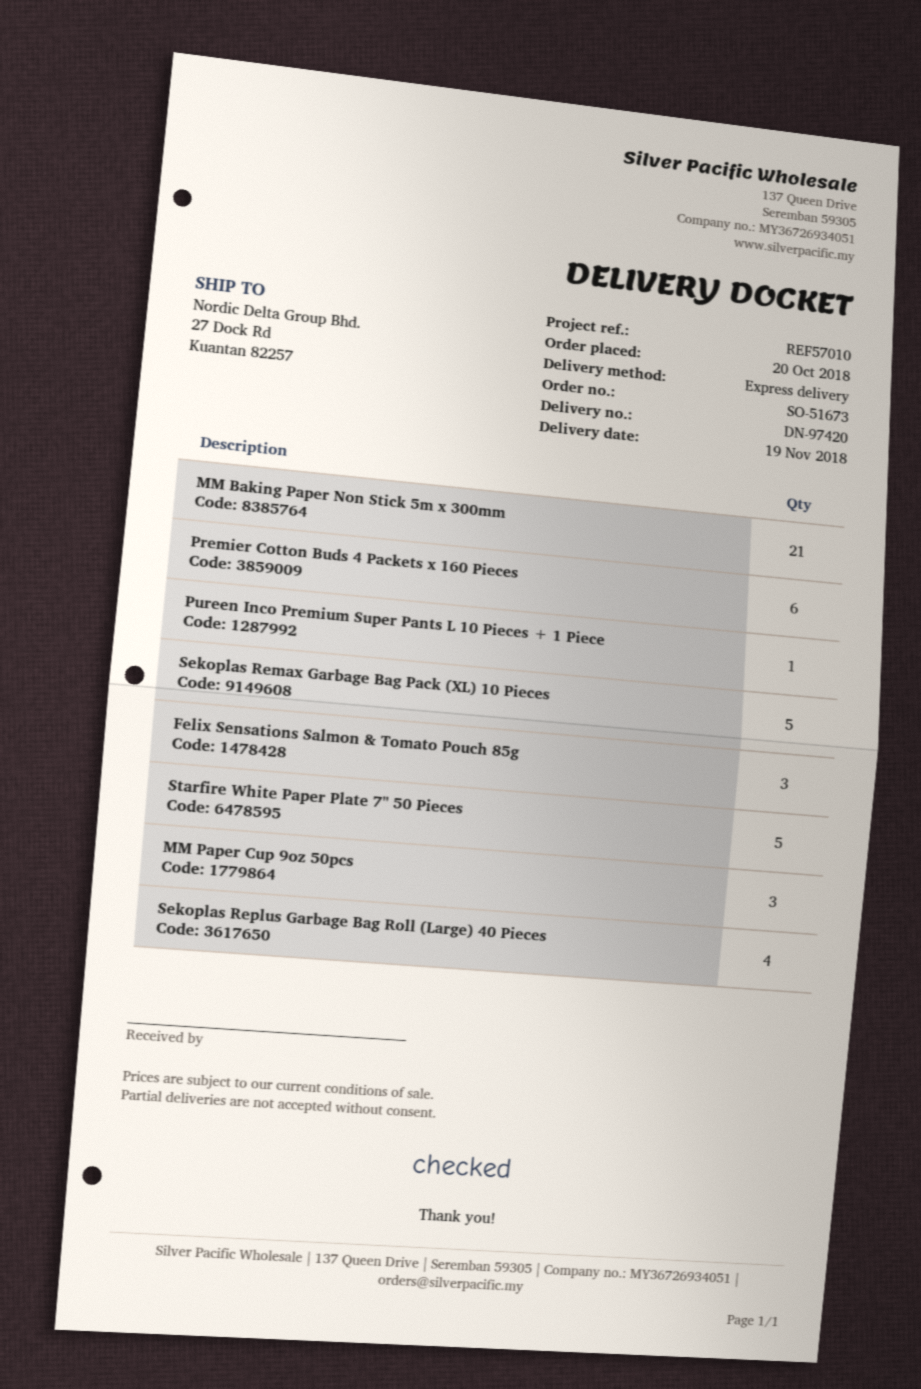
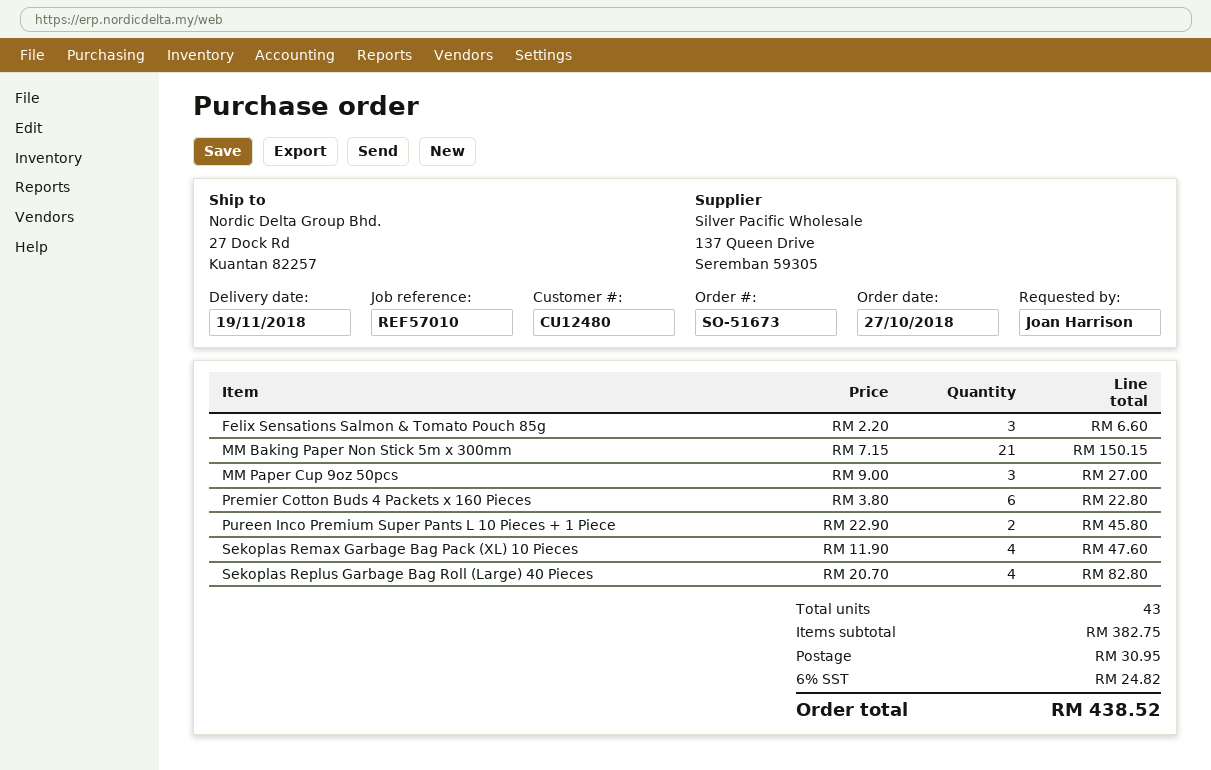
order date: 2018-10-20 -> 2018-10-27
Pureen Inco Premium Super Pants L 10 Pieces + 1 Piece: 1 -> 2
Sekoplas Remax Garbage Bag Pack (XL) 10 Pieces: 5 -> 4
Starfire White Paper Plate 7" 50 Pieces: 5 -> none

